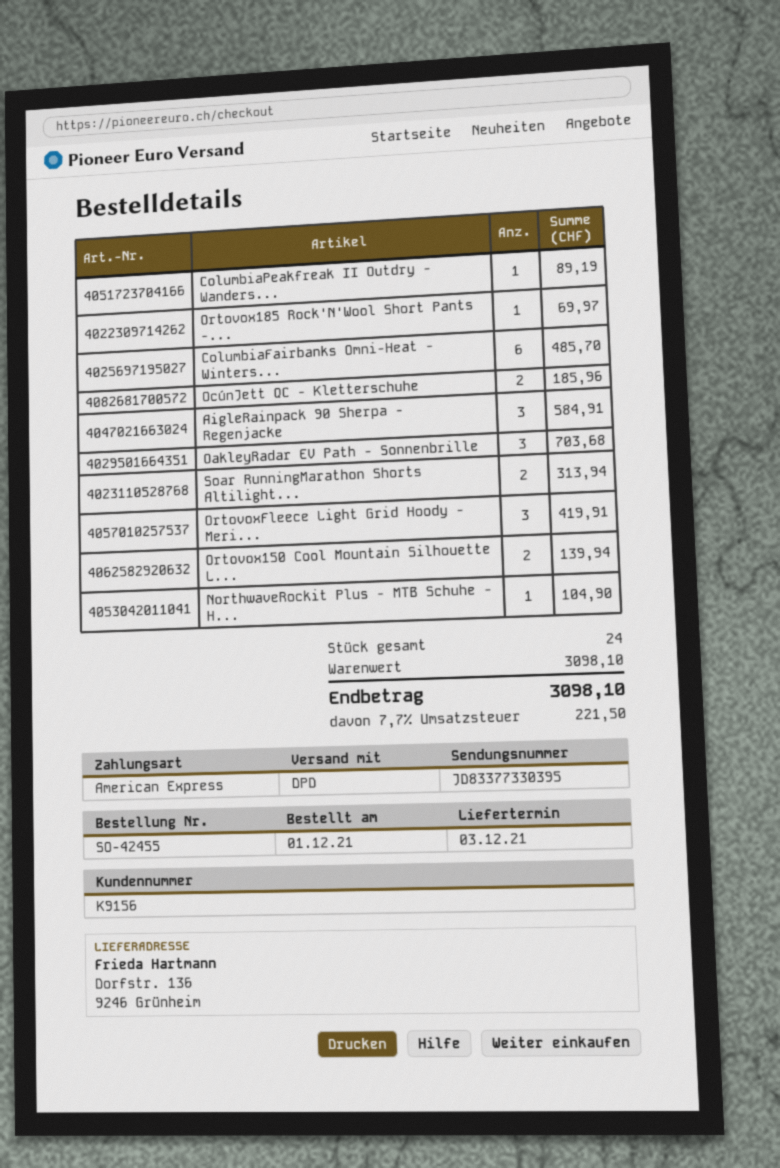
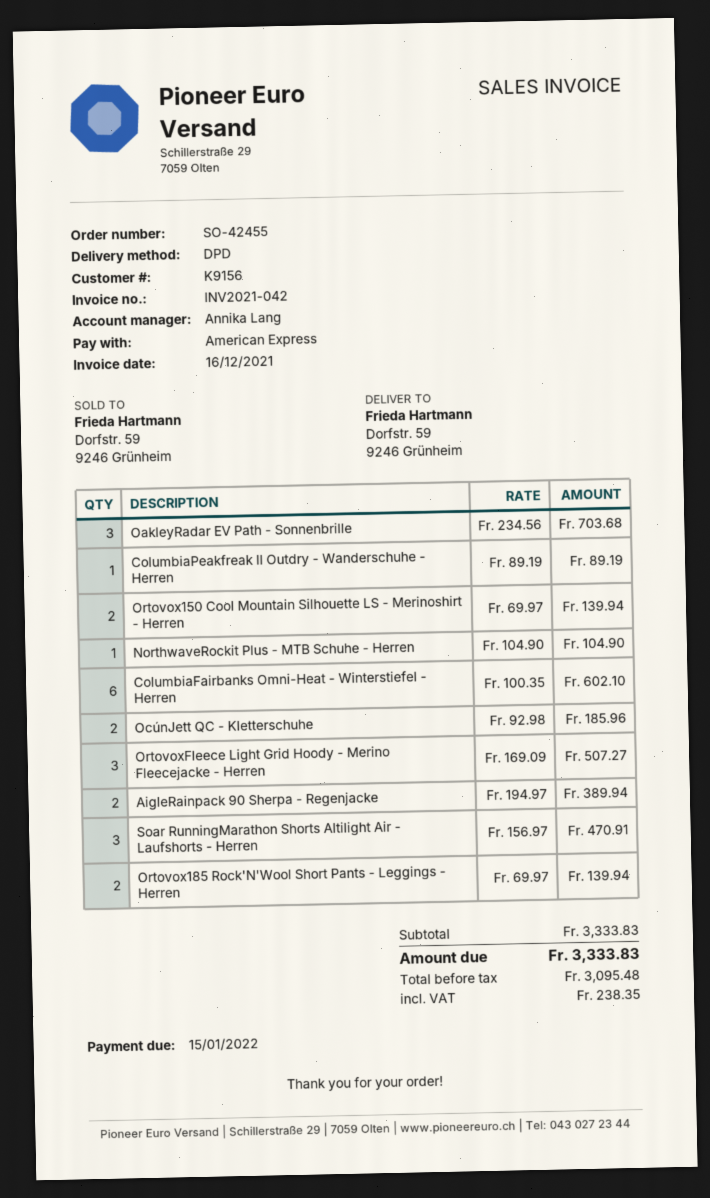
ship to: Dorfstr. 136, 9246 Grünheim -> Dorfstr. 59, 9246 Grünheim
Ortovox185 Rock'N'Wool Short Pants -...: 1 for 69.97 -> 2 for 139.94
ColumbiaFairbanks Omni-Heat - Winters...: 6 for 485.70 -> 6 for 602.10
AigleRainpack 90 Sherpa - Regenjacke: 3 for 584.91 -> 2 for 389.94
Soar RunningMarathon Shorts Altilight...: 2 for 313.94 -> 3 for 470.91
OrtovoxFleece Light Grid Hoody - Meri...: 3 for 419.91 -> 3 for 507.27
subtotal: 3098.10 -> 3333.83
tax: 221.50 -> 238.35
total: 3098.10 -> 3333.83

